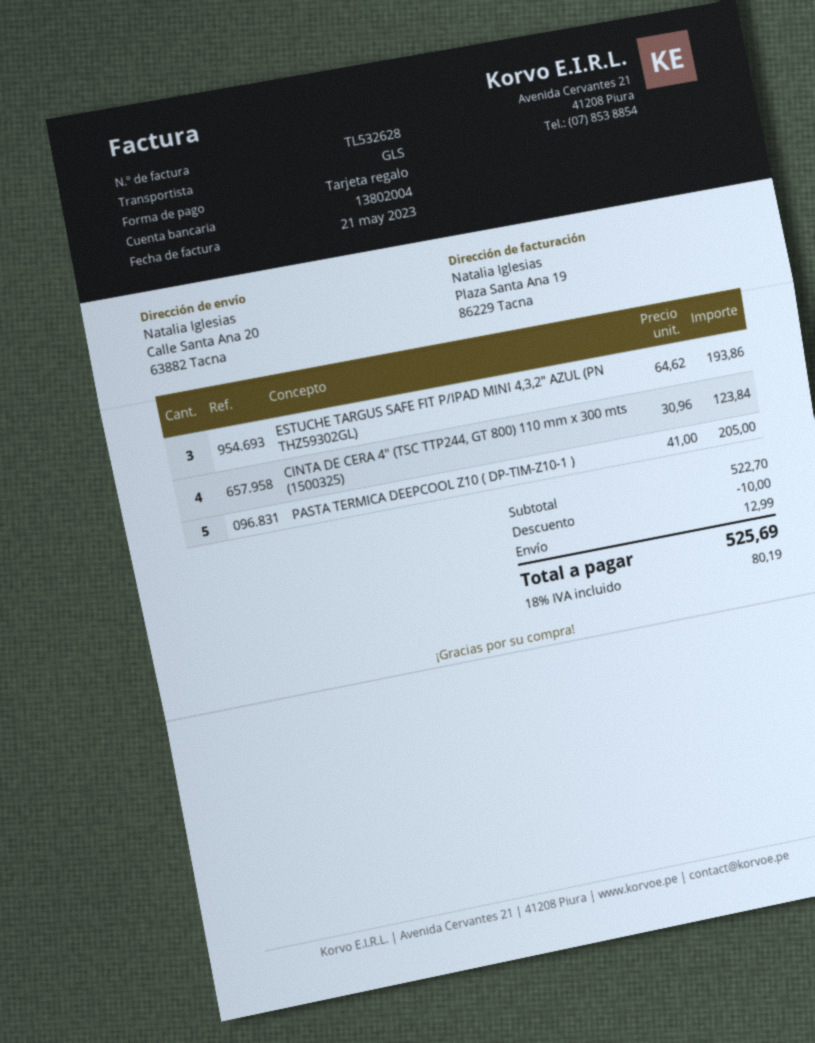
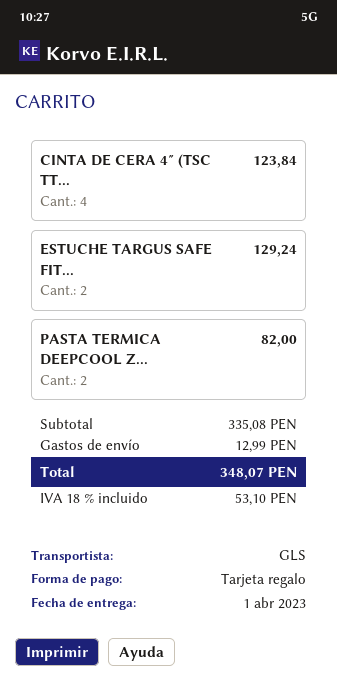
ESTUCHE TARGUS SAFE FIT P/IPAD MINI 4,3,2″ AZUL (PN THZ59302GL): 3 for 193.86 -> 2 for 129.24
PASTA TERMICA DEEPCOOL Z10 ( DP-TIM-Z10-1 ): 5 for 205.00 -> 2 for 82.00
subtotal: 522.70 -> 335.08
discount: 10.00 -> none
tax: 18% = 80.19 -> 18% = 53.10
total: 525.69 -> 348.07

